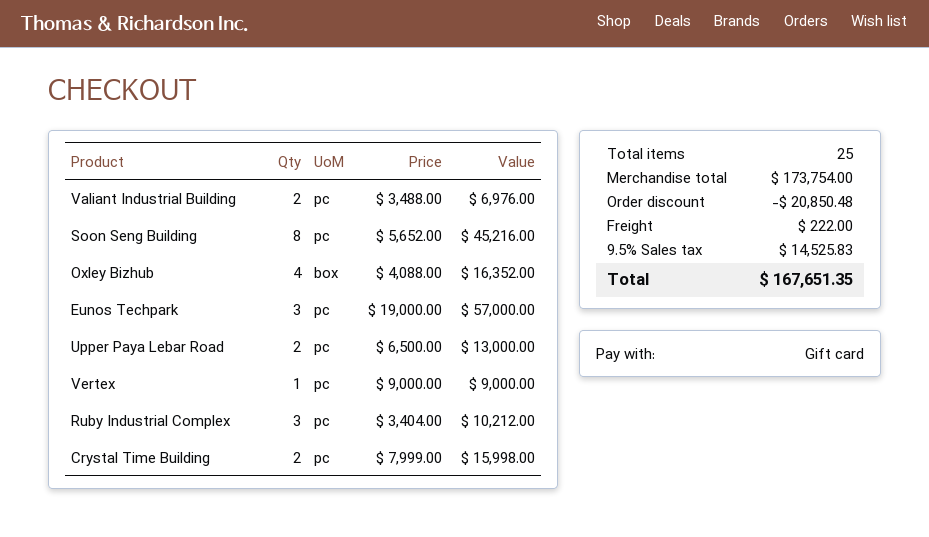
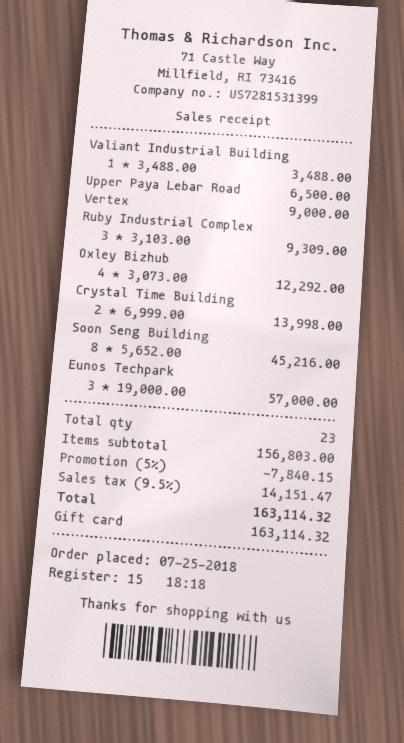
Valiant Industrial Building: 2 x 3488.00 = 6976.00 -> 1 x 3488.00 = 3488.00
Oxley Bizhub: 4 x 4088.00 = 16352.00 -> 4 x 3073.00 = 12292.00
Upper Paya Lebar Road: 2 x 6500.00 = 13000.00 -> 1 x 6500.00 = 6500.00
Ruby Industrial Complex: 3 x 3404.00 = 10212.00 -> 3 x 3103.00 = 9309.00
Crystal Time Building: 2 x 7999.00 = 15998.00 -> 2 x 6999.00 = 13998.00
total quantity: 25 -> 23
subtotal: 173754.00 -> 156803.00
discount: 20850.48 -> 7840.15
shipping: 222.00 -> none
tax: 9.5% = 14525.83 -> 9.5% = 14151.47
total: 167651.35 -> 163114.32

